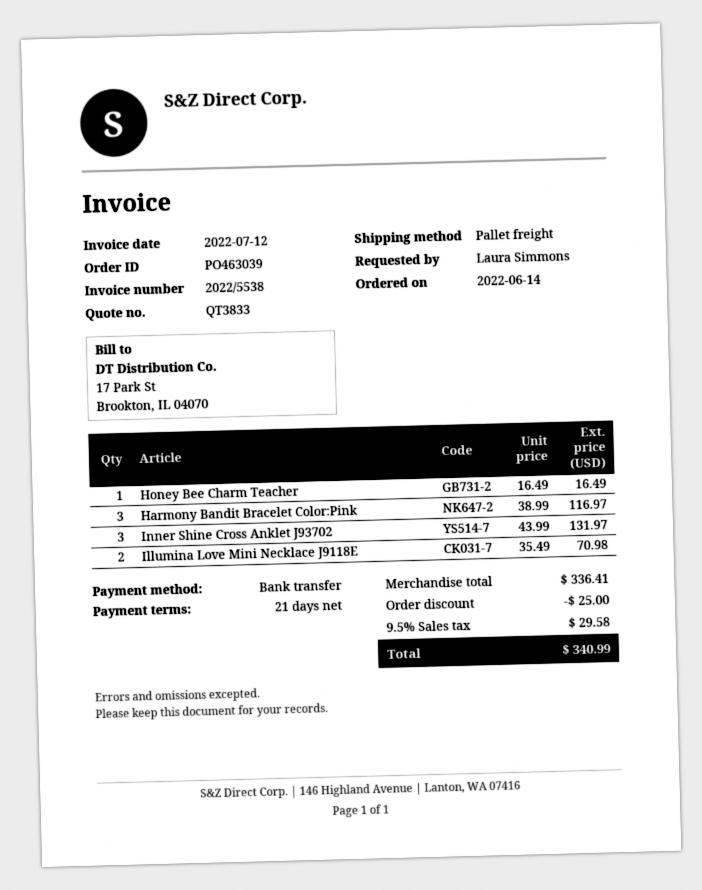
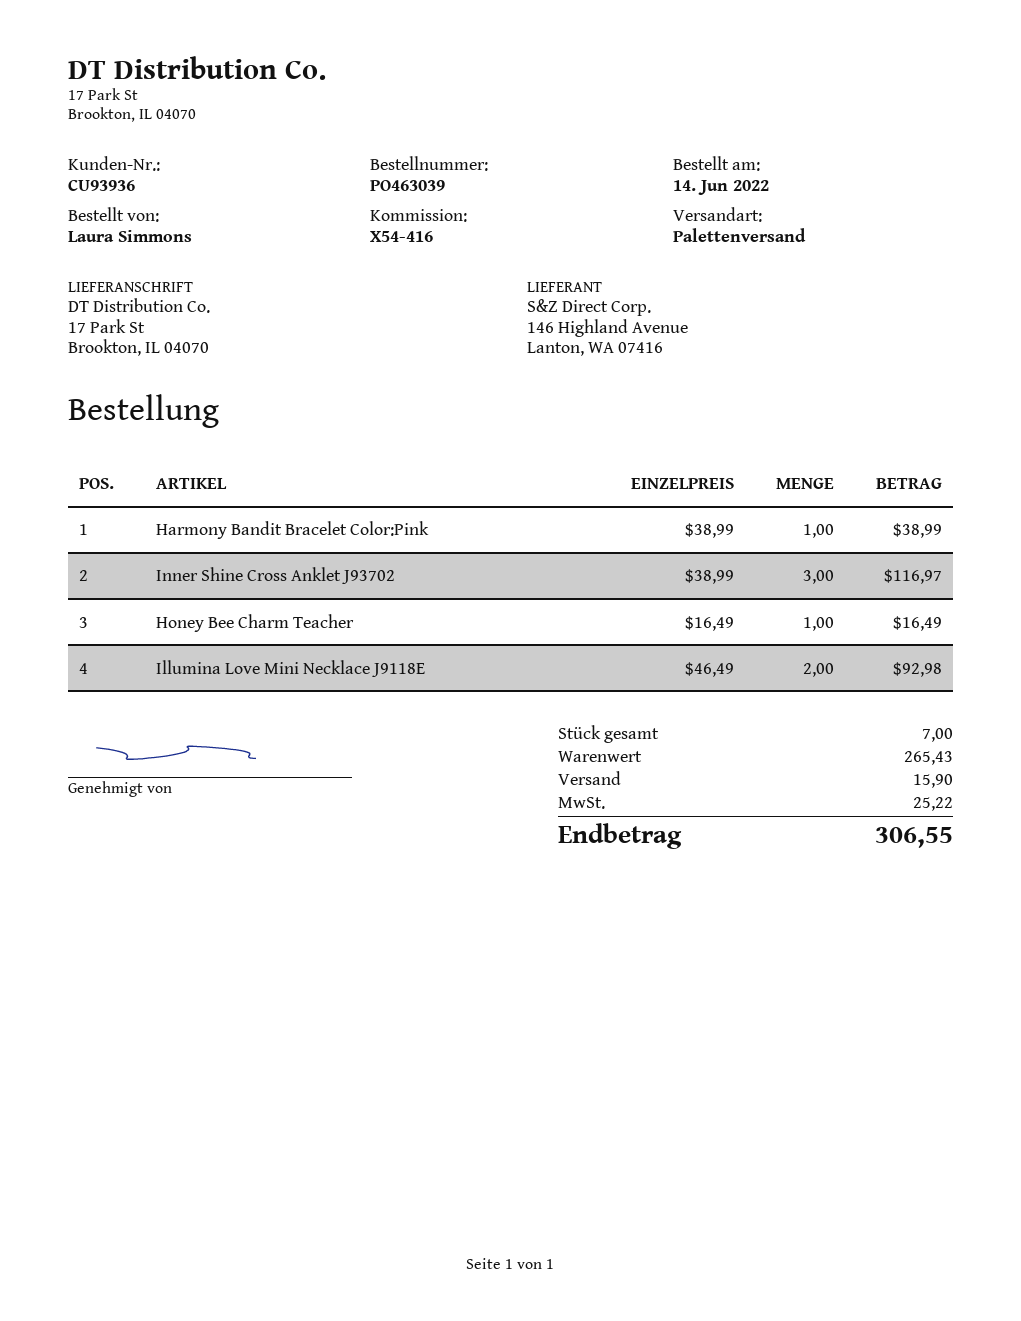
Harmony Bandit Bracelet Color:Pink: 3 x 38.99 = 116.97 -> 1 x 38.99 = 38.99
Inner Shine Cross Anklet J93702: 3 x 43.99 = 131.97 -> 3 x 38.99 = 116.97
Illumina Love Mini Necklace J9118E: 2 x 35.49 = 70.98 -> 2 x 46.49 = 92.98
subtotal: 336.41 -> 265.43
discount: 25.00 -> none
shipping: none -> 15.90
tax: 29.58 -> 25.22
total: 340.99 -> 306.55

